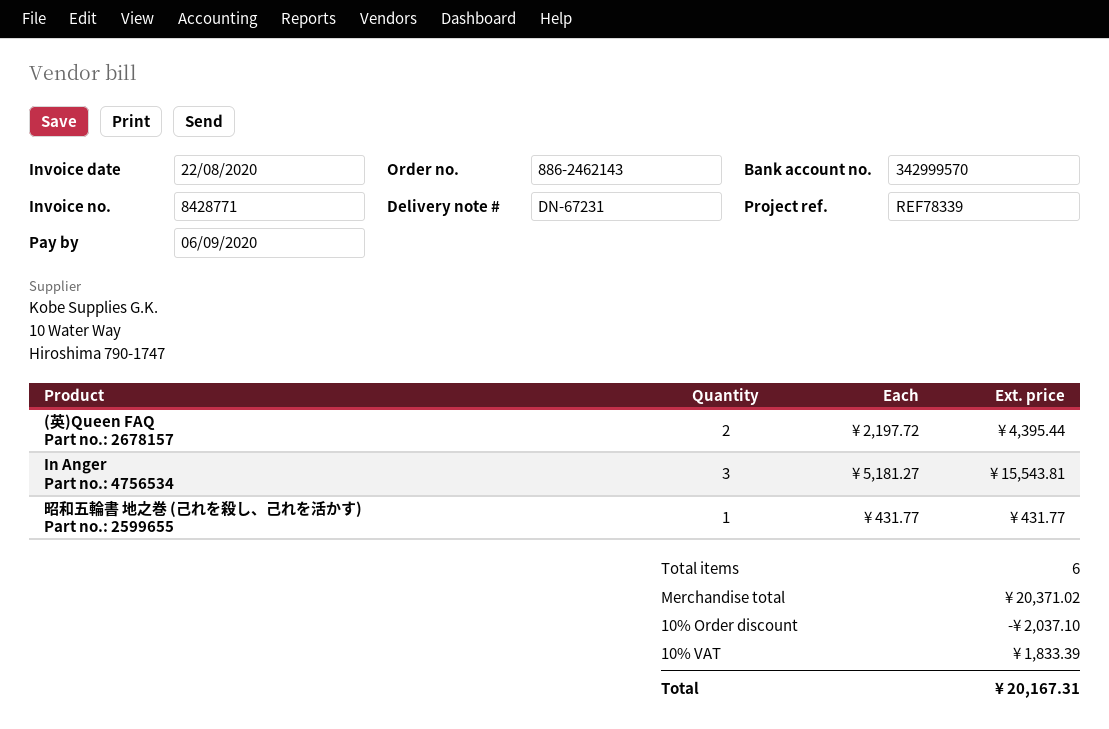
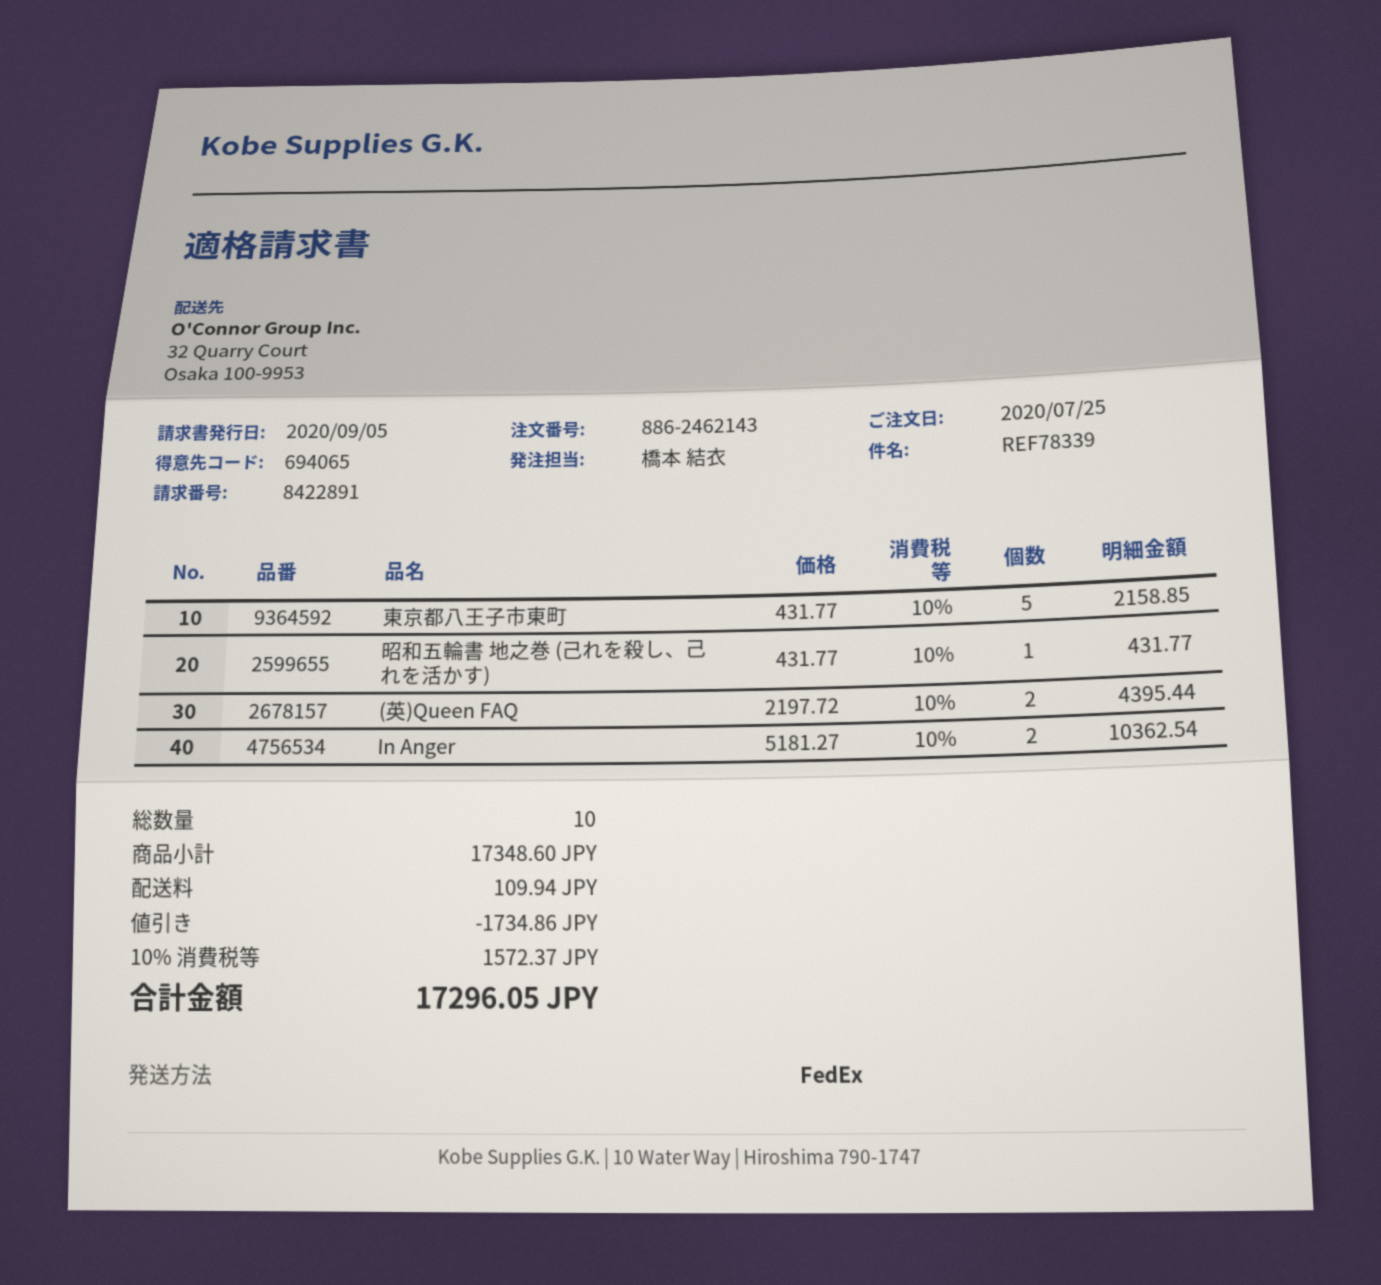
invoice number: 8428771 -> 8422891
invoice date: 2020-08-22 -> 2020-09-05
In Anger: 3 x 5181.27 = 15543.81 -> 2 x 5181.27 = 10362.54
東京都八王子市東町: none -> 5 x 431.77 = 2158.85
total quantity: 6 -> 10
subtotal: 20371.02 -> 17348.60
discount: 2037.10 -> 1734.86
shipping: none -> 109.94
tax: 10% = 1833.39 -> 10% = 1572.37
total: 20167.31 -> 17296.05

